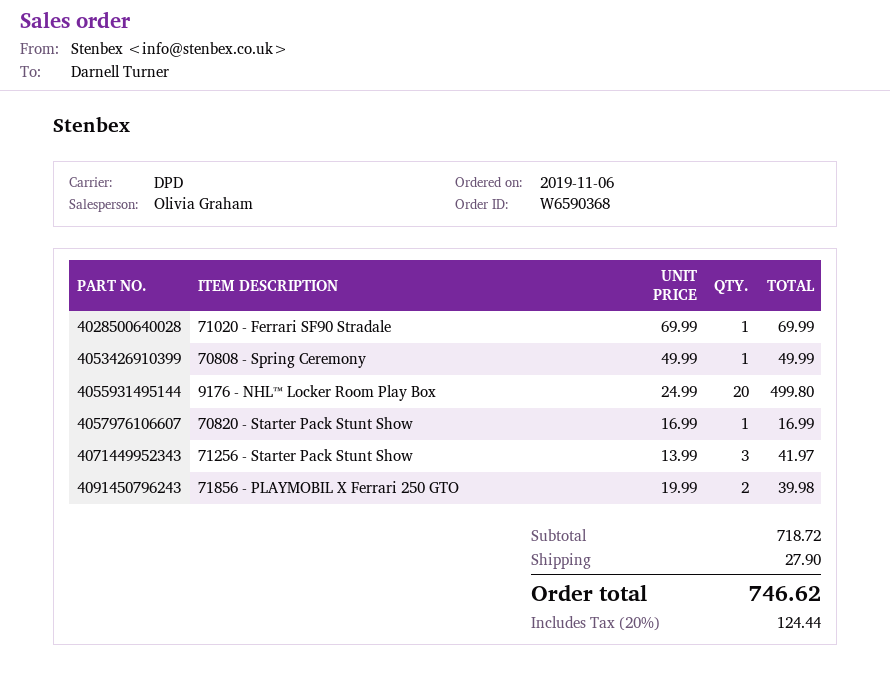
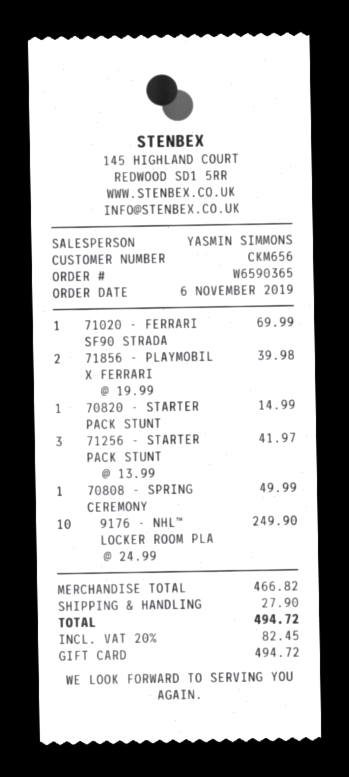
order number: W6590368 -> W6590365
sales rep: Olivia Graham -> YASMIN SIMMONS
9176 - NHL™ Locker Room Play Box: 20 x 24.99 = 499.80 -> 10 x 24.99 = 249.90
70820 - Starter Pack Stunt Show: 1 x 16.99 = 16.99 -> 1 x 14.99 = 14.99
subtotal: 718.72 -> 466.82
tax: 20% = 124.44 -> 20% = 82.45
total: 746.62 -> 494.72

